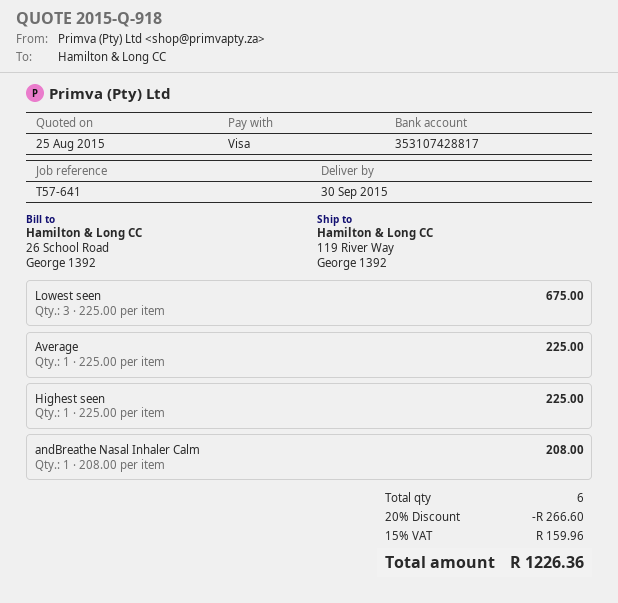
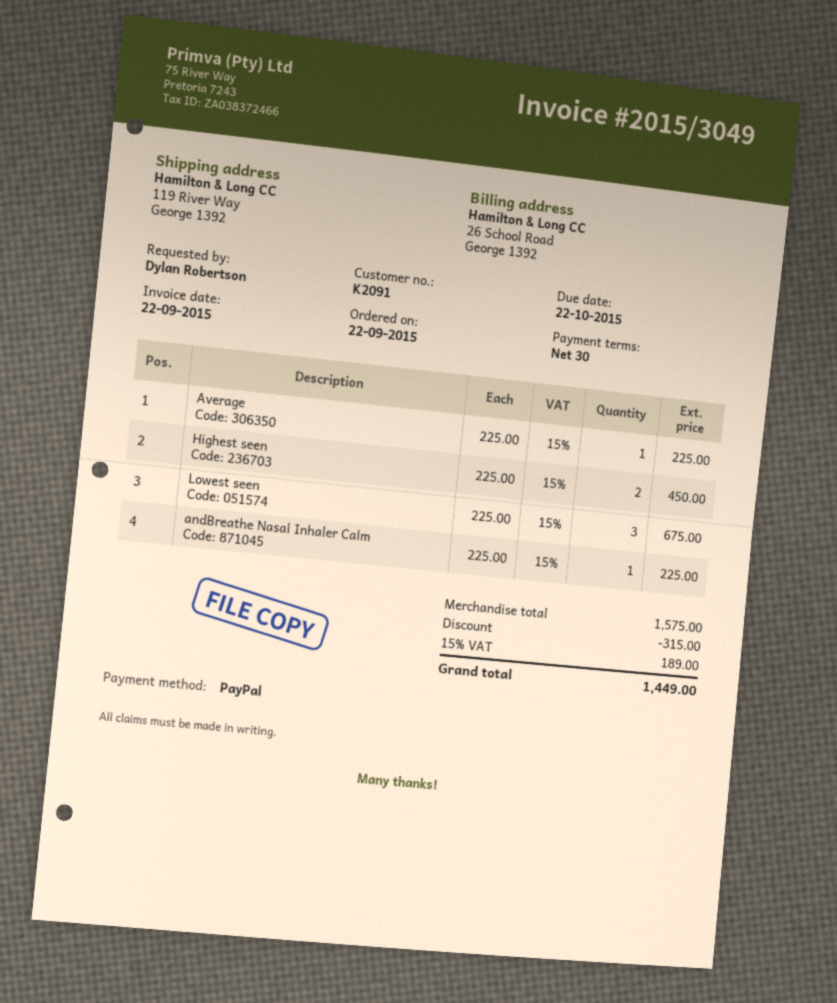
payment method: Visa -> PayPal
Highest seen: 1 x 225.00 = 225.00 -> 2 x 225.00 = 450.00
andBreathe Nasal Inhaler Calm: 1 x 208.00 = 208.00 -> 1 x 225.00 = 225.00
discount: 266.60 -> 315.00
tax: 15% = 159.96 -> 15% = 189.00
total: 1226.36 -> 1449.00

